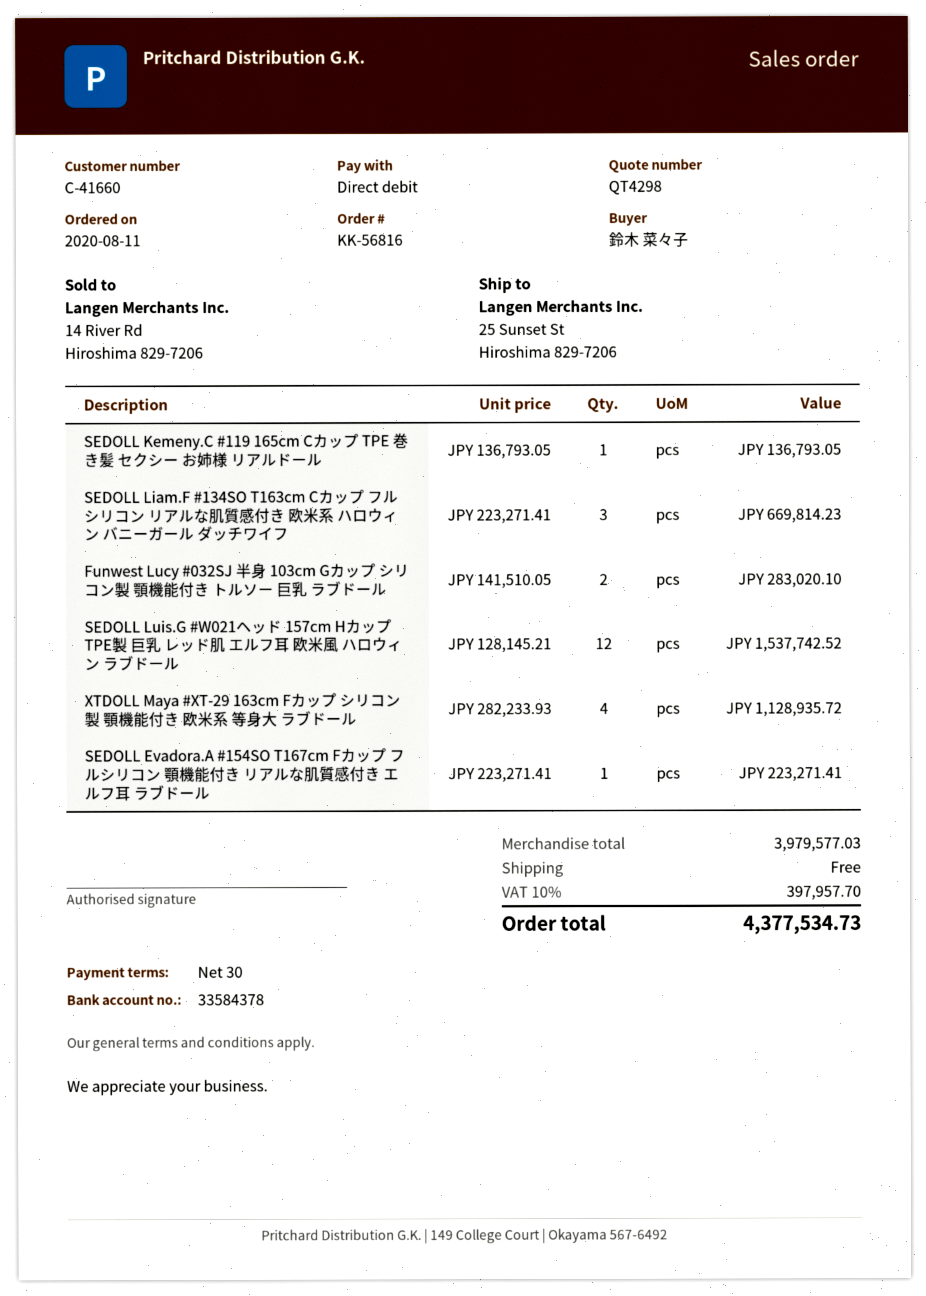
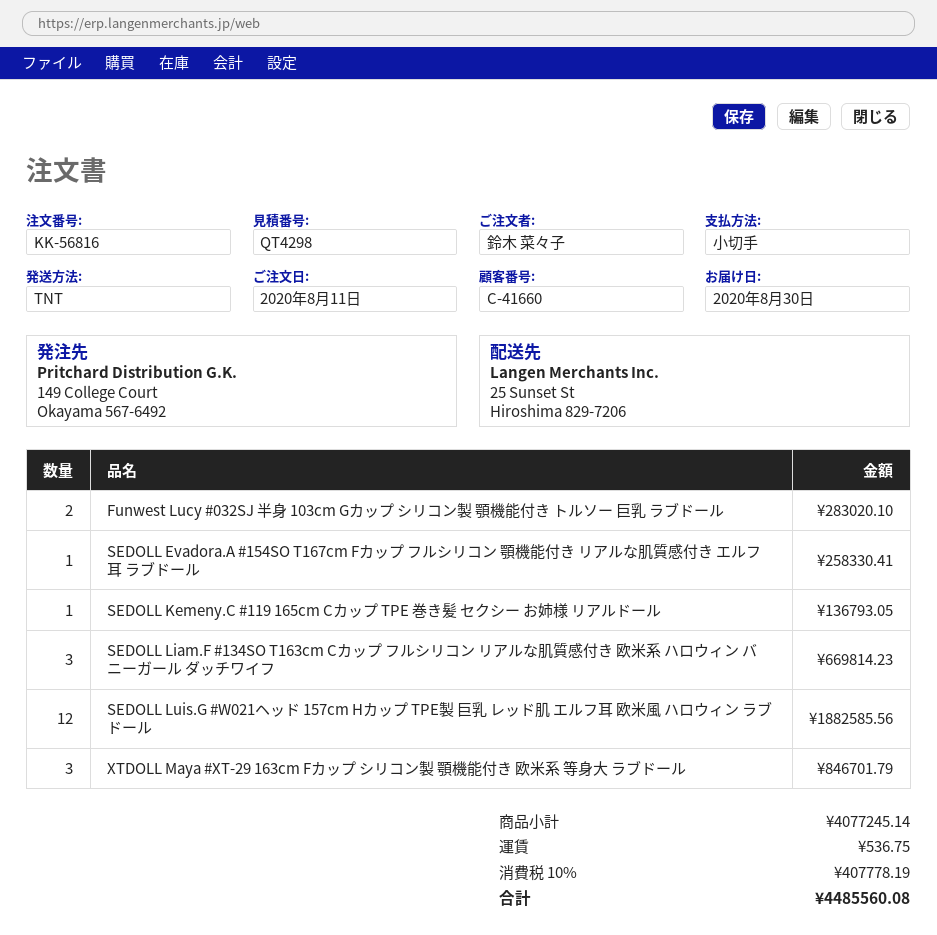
payment method: direct debit -> cheque
SEDOLL Luis.G #W021ヘッド 157cm Hカップ TPE製 巨乳 レッド肌 エルフ耳 欧米風 ハロウィン ラブドール: 12 for 1537742.52 -> 12 for 1882585.56
XTDOLL Maya #XT-29 163cm Fカップ シリコン製 顎機能付き 欧米系 等身大 ラブドール: 4 for 1128935.72 -> 3 for 846701.79
SEDOLL Evadora.A #154SO T167cm Fカップ フルシリコン 顎機能付き リアルな肌質感付き エルフ耳 ラブドール: 1 for 223271.41 -> 1 for 258330.41
subtotal: 3979577.03 -> 4077245.14
shipping: 0.00 -> 536.75
tax: 10% = 397957.70 -> 10% = 407778.19
total: 4377534.73 -> 4485560.08

